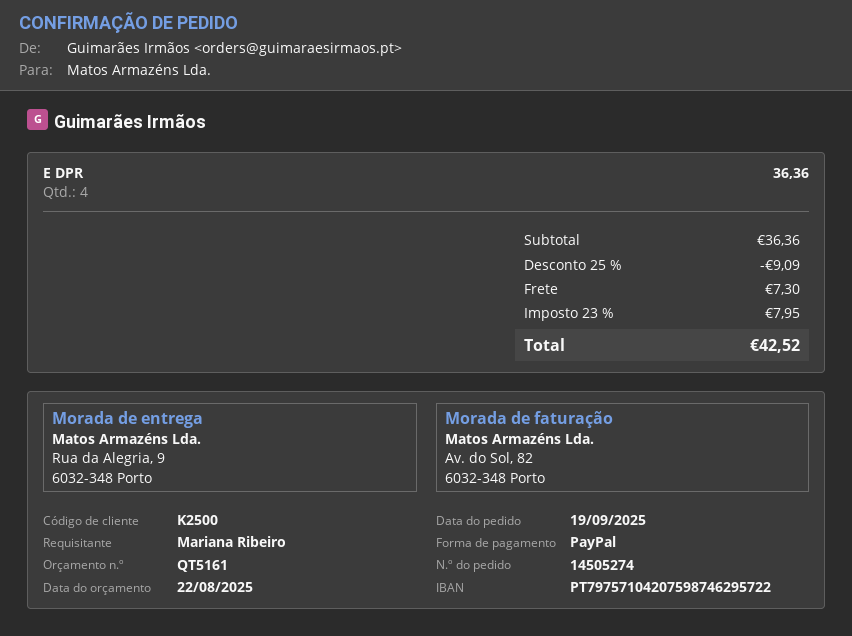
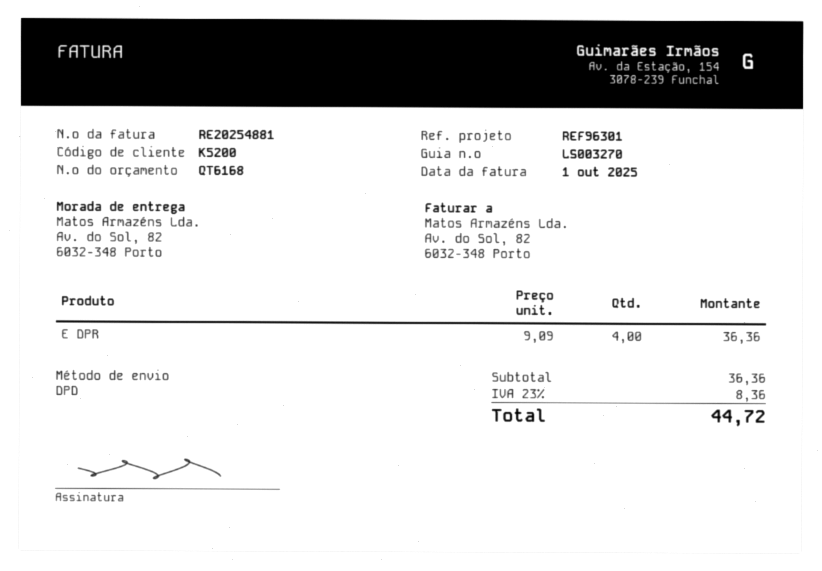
quote number: QT5161 -> QT6168
customer number: K2500 -> K5200
ship to: Rua da Alegria, 9, 6032-348 Porto -> Av. do Sol, 82, 6032-348 Porto
discount: 25% = 9.09 -> none
shipping: 7.30 -> none
tax: 23% = 7.95 -> 23% = 8.36
total: 42.52 -> 44.72

